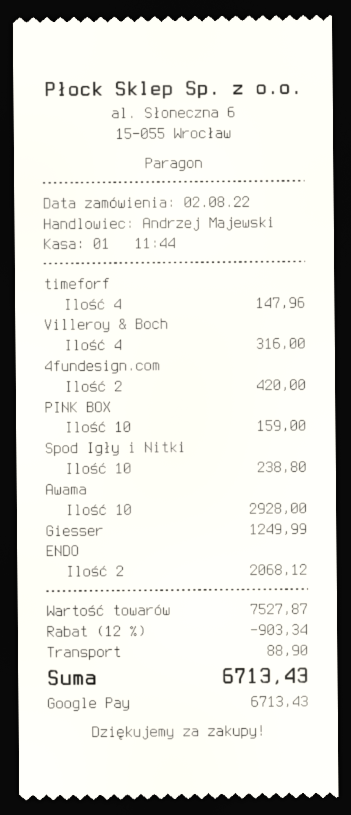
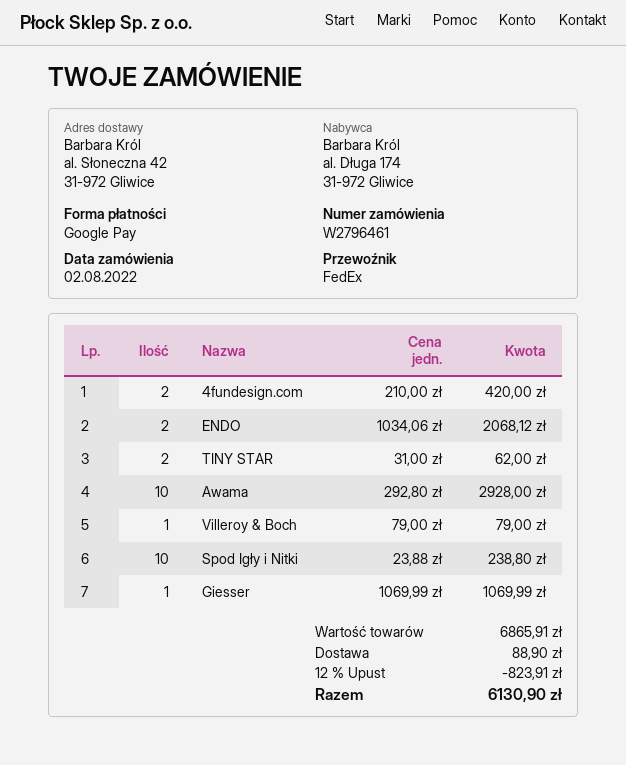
timeforf: 4 for 147.96 -> none
Villeroy & Boch: 4 for 316.00 -> 1 for 79.00
PINK BOX: 10 for 159.00 -> none
Giesser: 1 for 1249.99 -> 1 for 1069.99
TINY STAR: none -> 2 for 62.00
subtotal: 7527.87 -> 6865.91
discount: 12% = 903.34 -> 12% = 823.91
total: 6713.43 -> 6130.90

